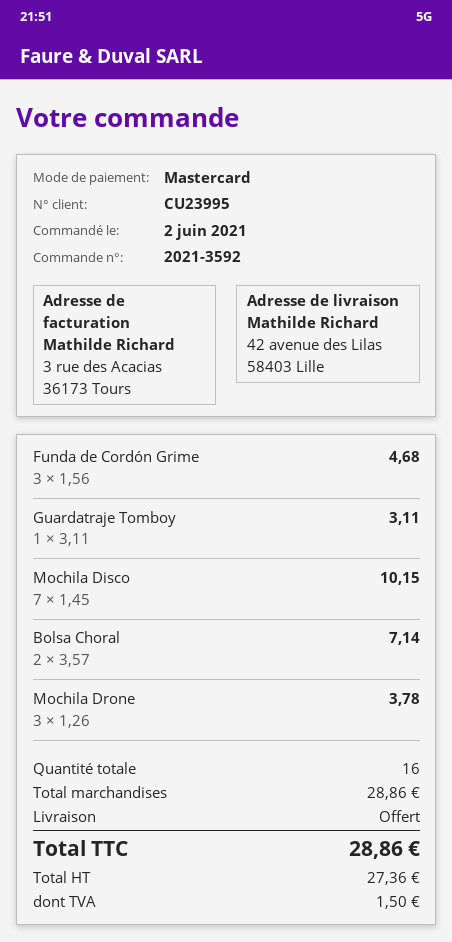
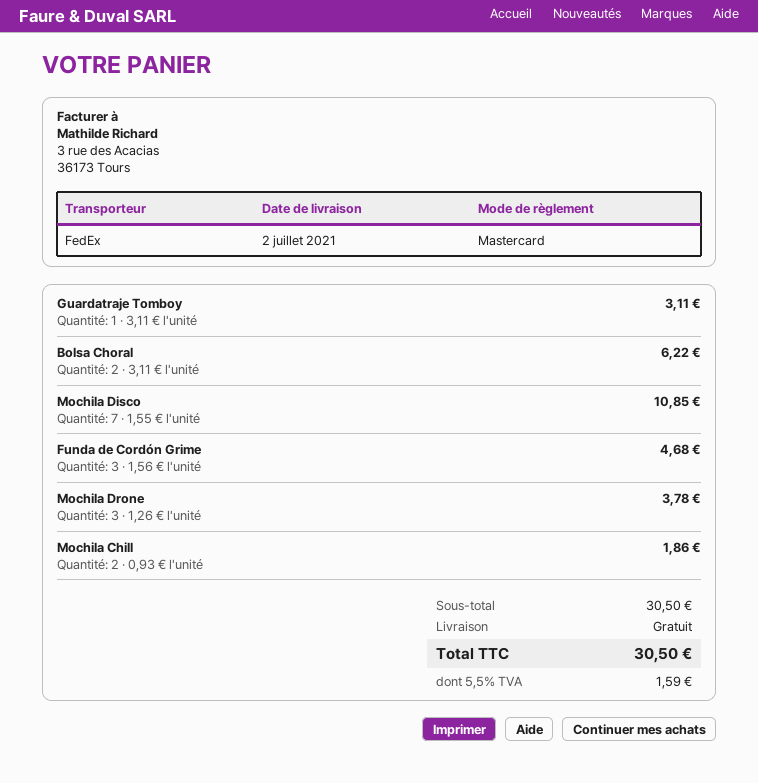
Mochila Disco: 7 x 1.45 = 10.15 -> 7 x 1.55 = 10.85
Bolsa Choral: 2 x 3.57 = 7.14 -> 2 x 3.11 = 6.22
Mochila Chill: none -> 2 x 0.93 = 1.86
subtotal: 28.86 -> 30.50
tax: 1.50 -> 1.59
total: 28.86 -> 30.50

